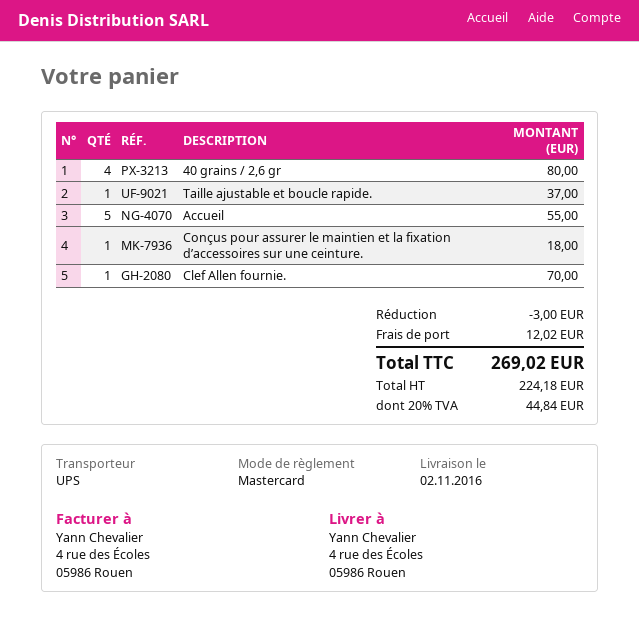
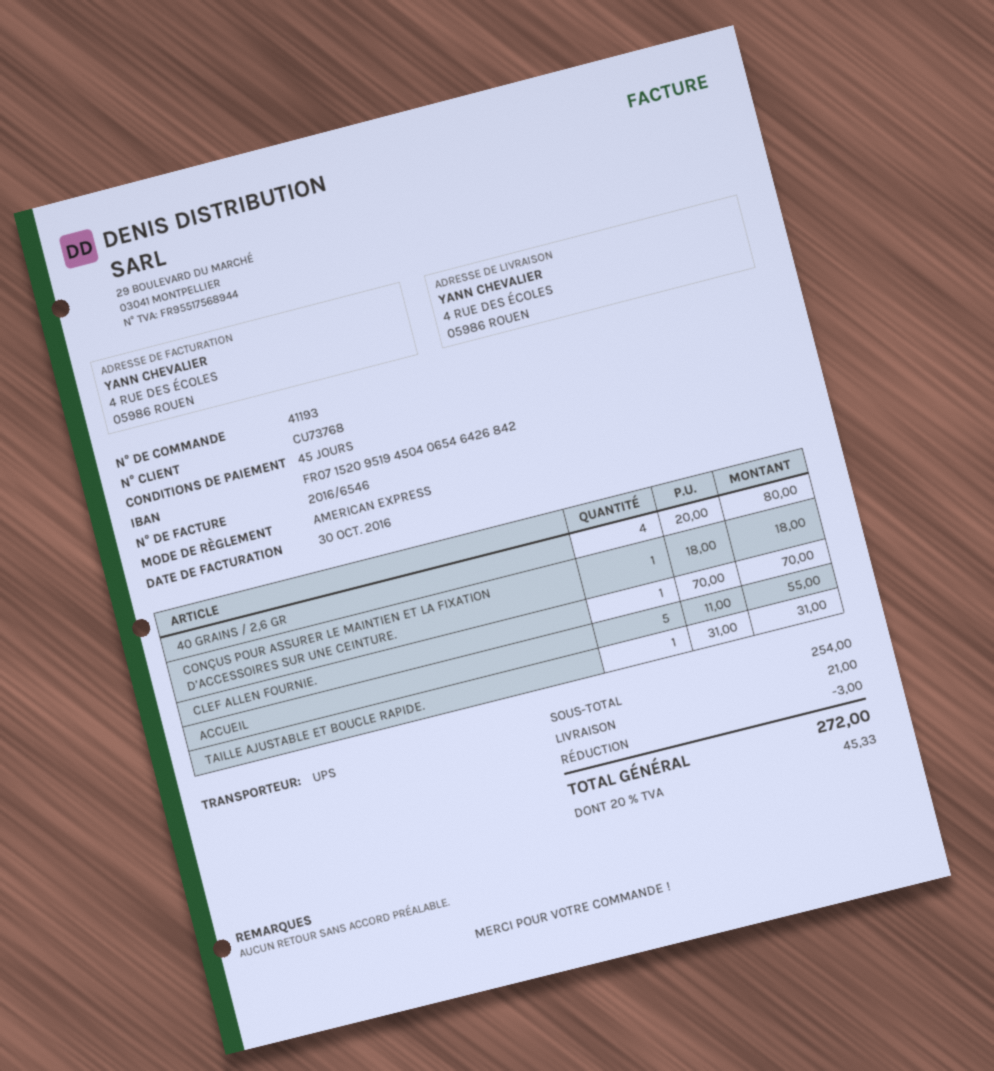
payment method: Mastercard -> American Express
Taille ajustable et boucle rapide.: 1 for 37.00 -> 1 for 31.00
shipping: 12.02 -> 21.00
tax: 20% = 44.84 -> 20% = 45.33
total: 269.02 -> 272.00

